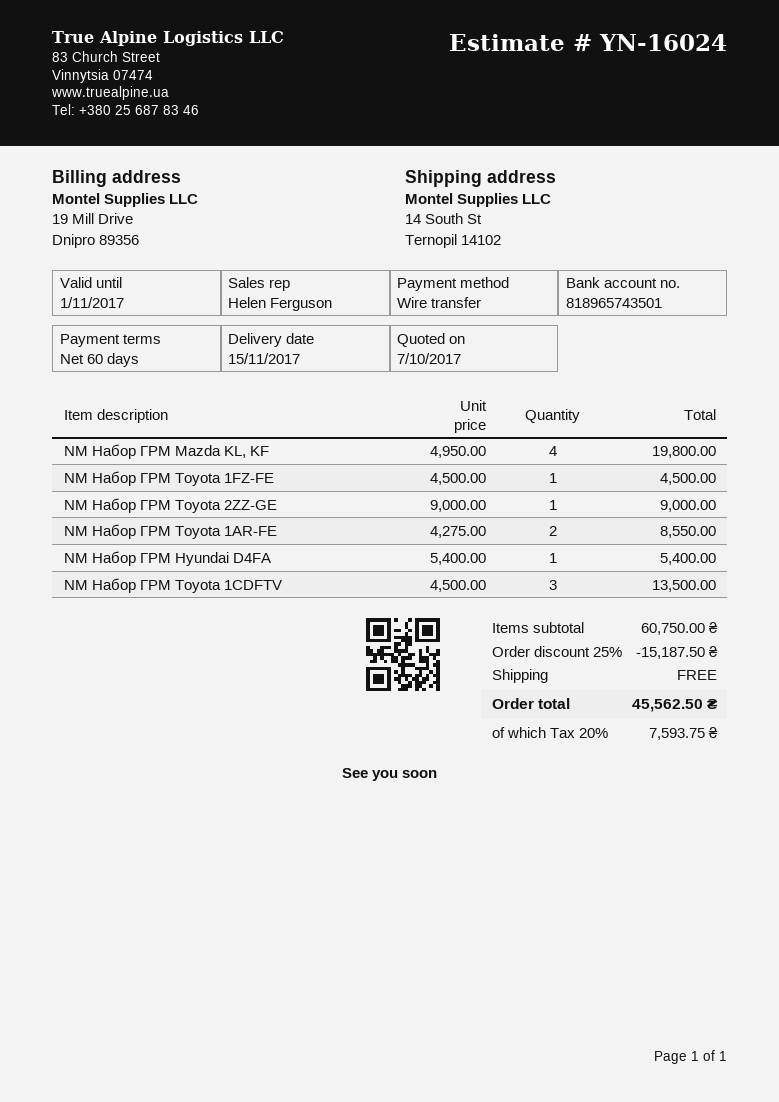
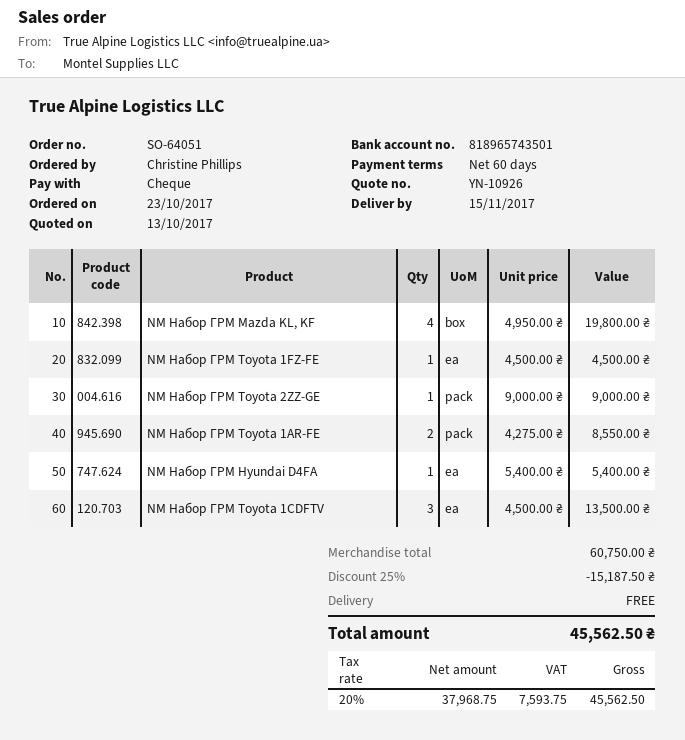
quote number: YN-16024 -> YN-10926
quote date: 2017-10-07 -> 2017-10-13
payment method: bank transfer -> cheque

